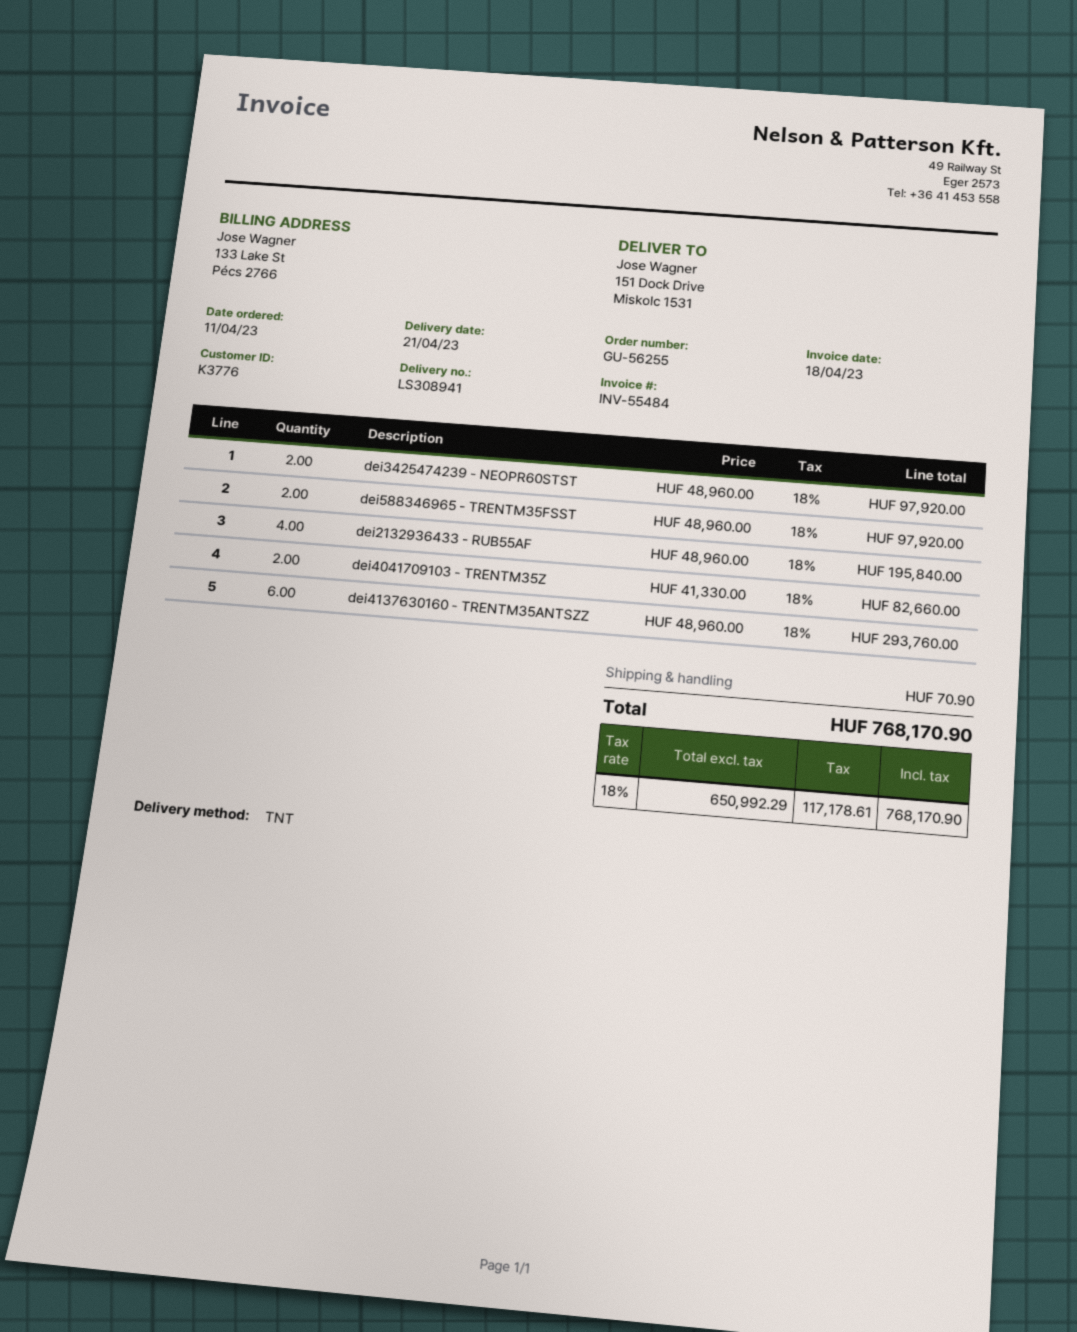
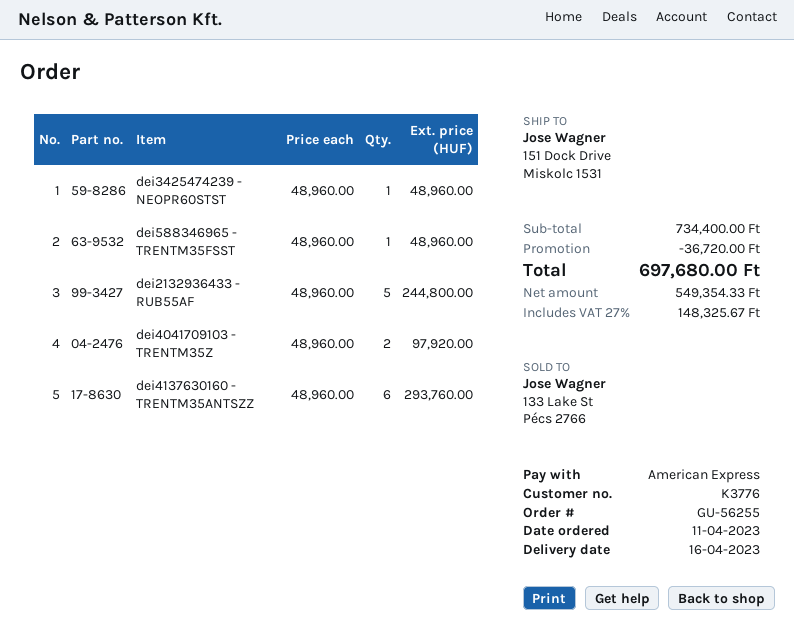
delivery date: 2023-04-21 -> 2023-04-16
dei3425474239 - NEOPR60STST: 2 x 48960.00 = 97920.00 -> 1 x 48960.00 = 48960.00
dei588346965 - TRENTM35FSST: 2 x 48960.00 = 97920.00 -> 1 x 48960.00 = 48960.00
dei2132936433 - RUB55AF: 4 x 48960.00 = 195840.00 -> 5 x 48960.00 = 244800.00
dei4041709103 - TRENTM35Z: 2 x 41330.00 = 82660.00 -> 2 x 48960.00 = 97920.00
discount: none -> 36720.00
shipping: 70.90 -> none
net: 650992.29 -> 549354.33
tax: 18% = 117178.61 -> 27% = 148325.67
total: 768170.90 -> 697680.00

